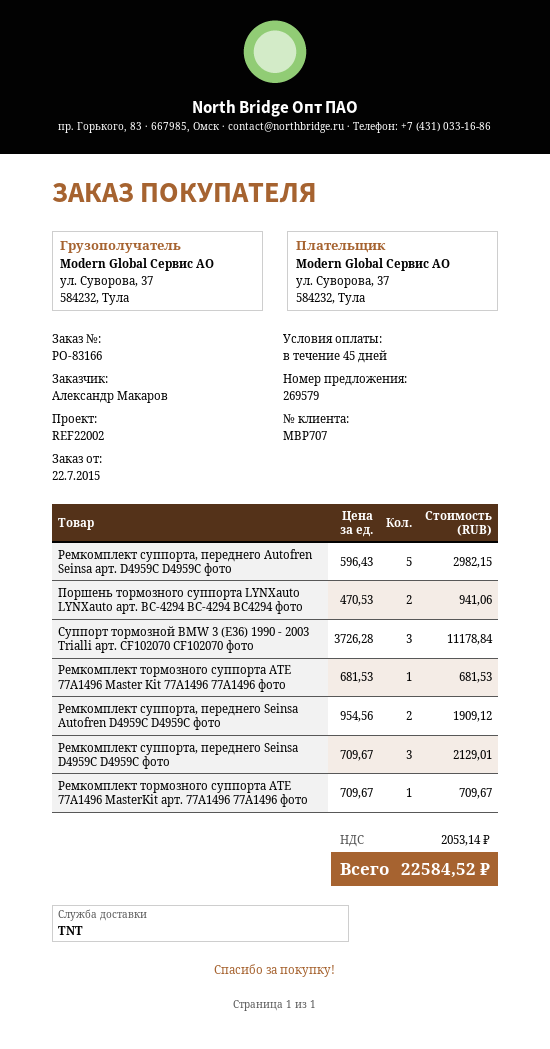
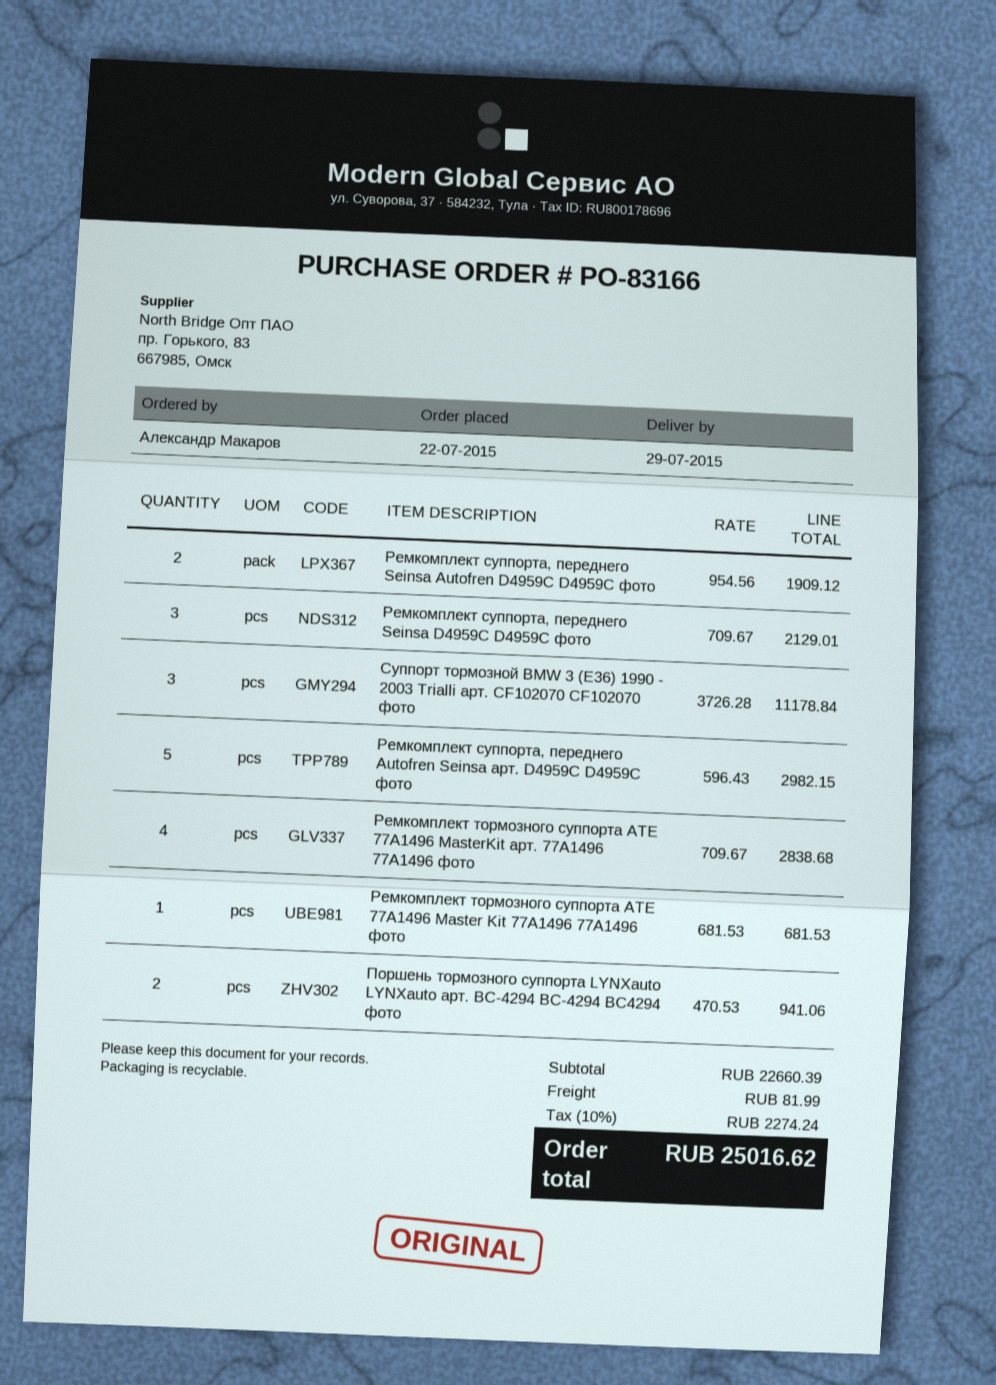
Ремкомплект тормозного суппорта ATE 77A1496 MasterKit арт. 77A1496 77A1496 фото: 1 x 709.67 = 709.67 -> 4 x 709.67 = 2838.68
shipping: none -> 81.99
tax: 2053.14 -> 2274.24
total: 22584.52 -> 25016.62

